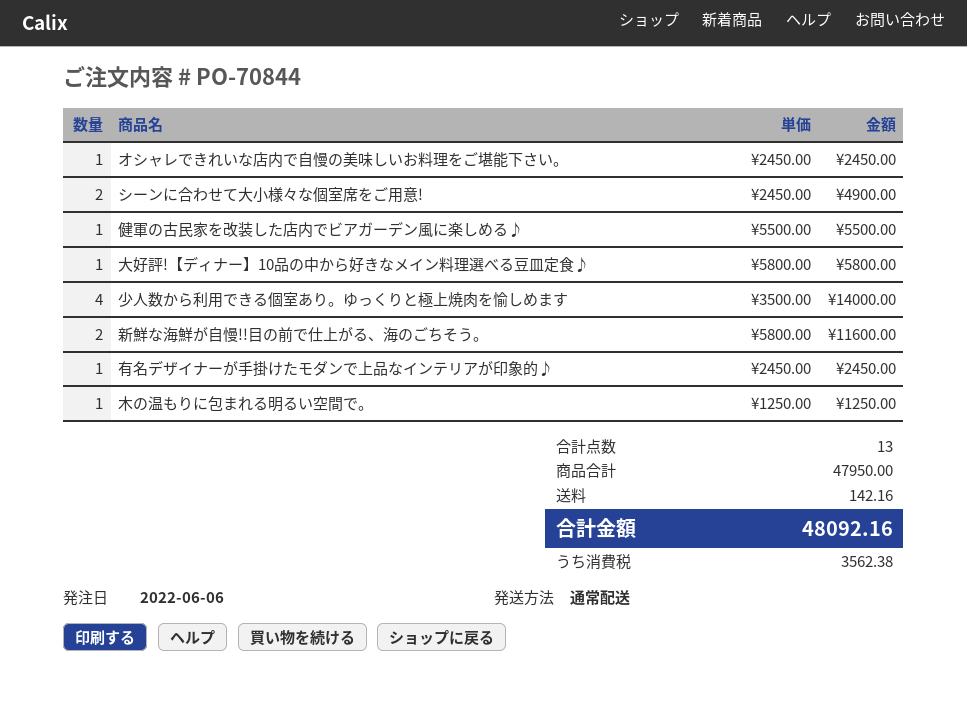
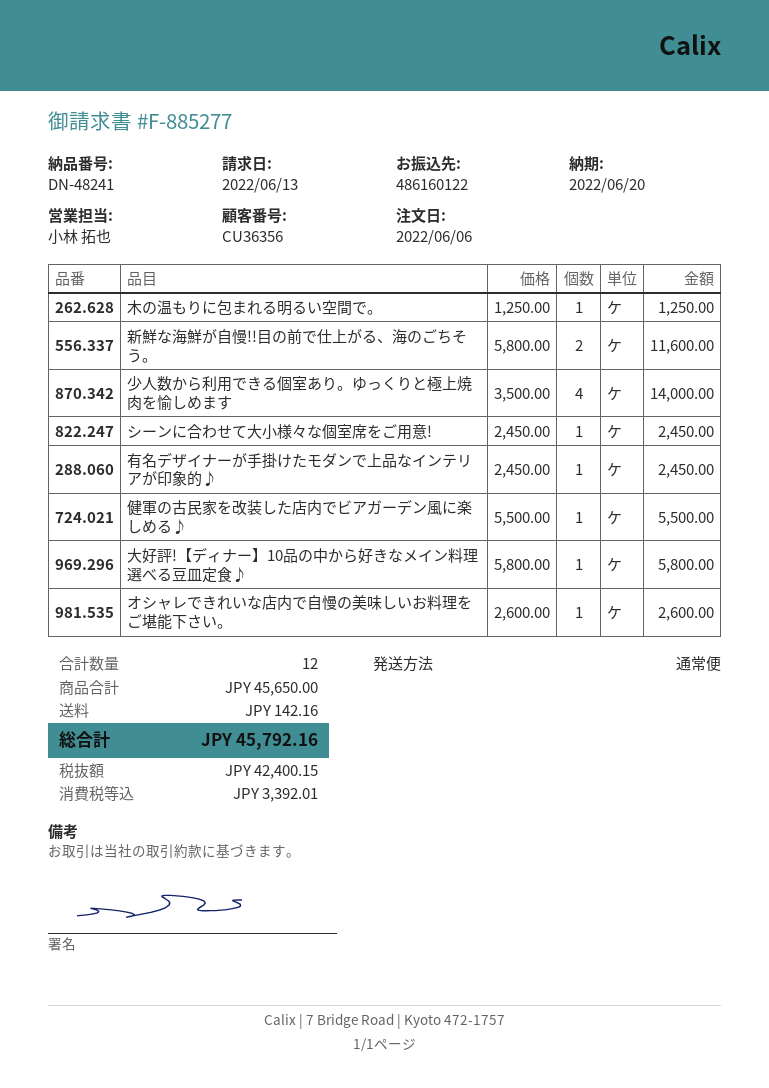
オシャレできれいな店内で自慢の美味しいお料理をご堪能下さい。: 1 x 2450.00 = 2450.00 -> 1 x 2600.00 = 2600.00
シーンに合わせて大小様々な個室席をご用意!: 2 x 2450.00 = 4900.00 -> 1 x 2450.00 = 2450.00
total quantity: 13 -> 12
subtotal: 47950.00 -> 45650.00
tax: 3562.38 -> 3392.01
total: 48092.16 -> 45792.16

